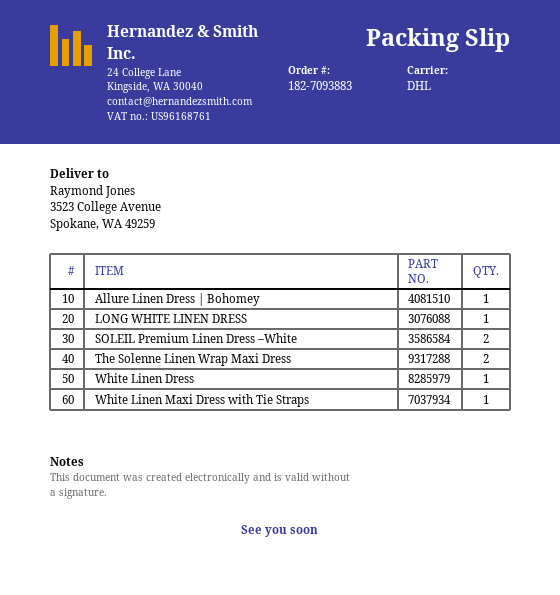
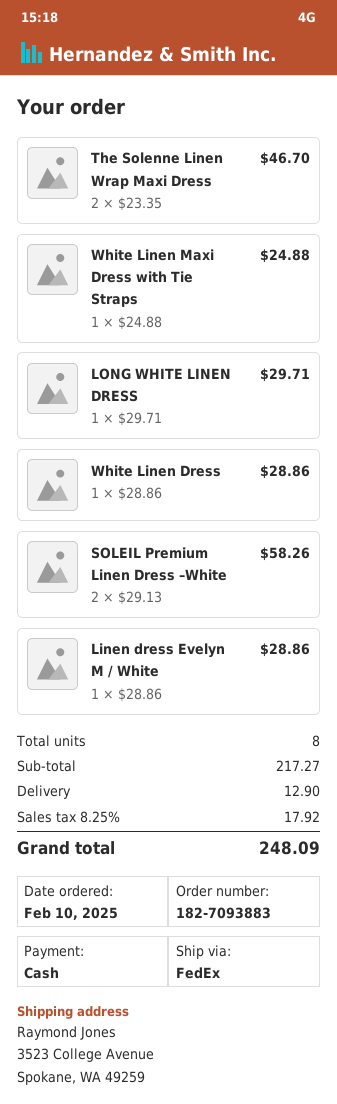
shipping method: DHL -> FedEx
Allure Linen Dress | Bohomey: 1 -> none
Linen dress Evelyn M / White: none -> 1

